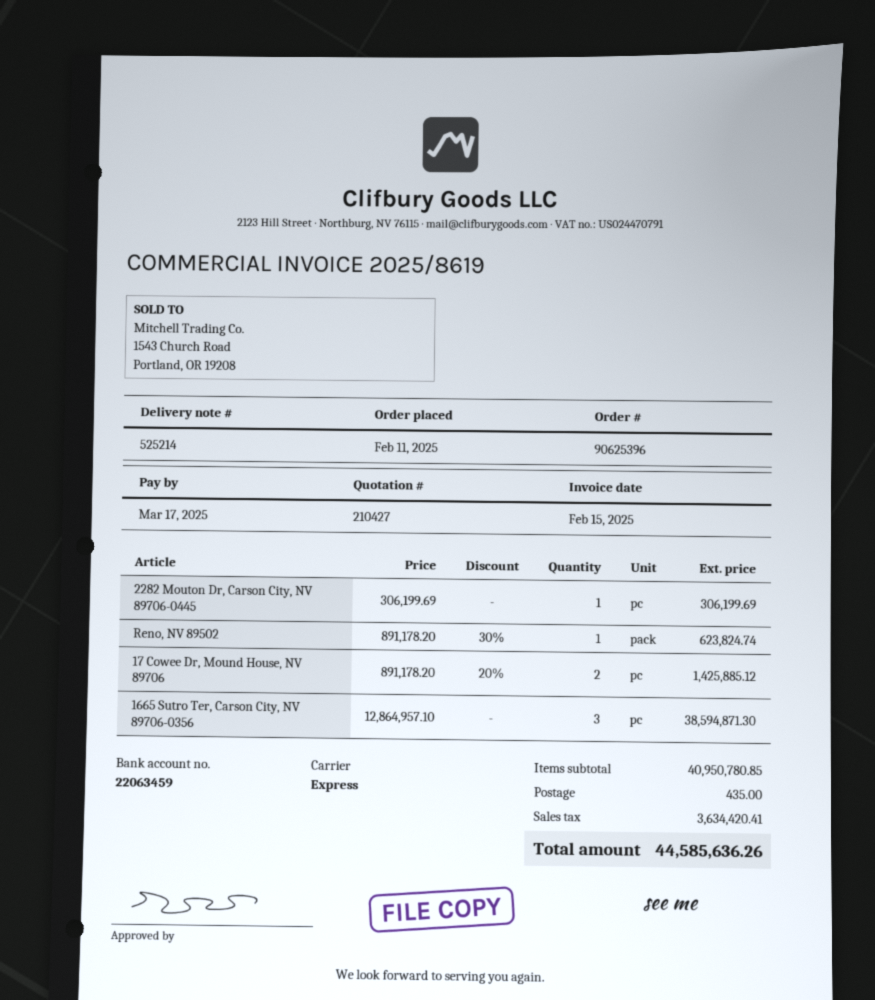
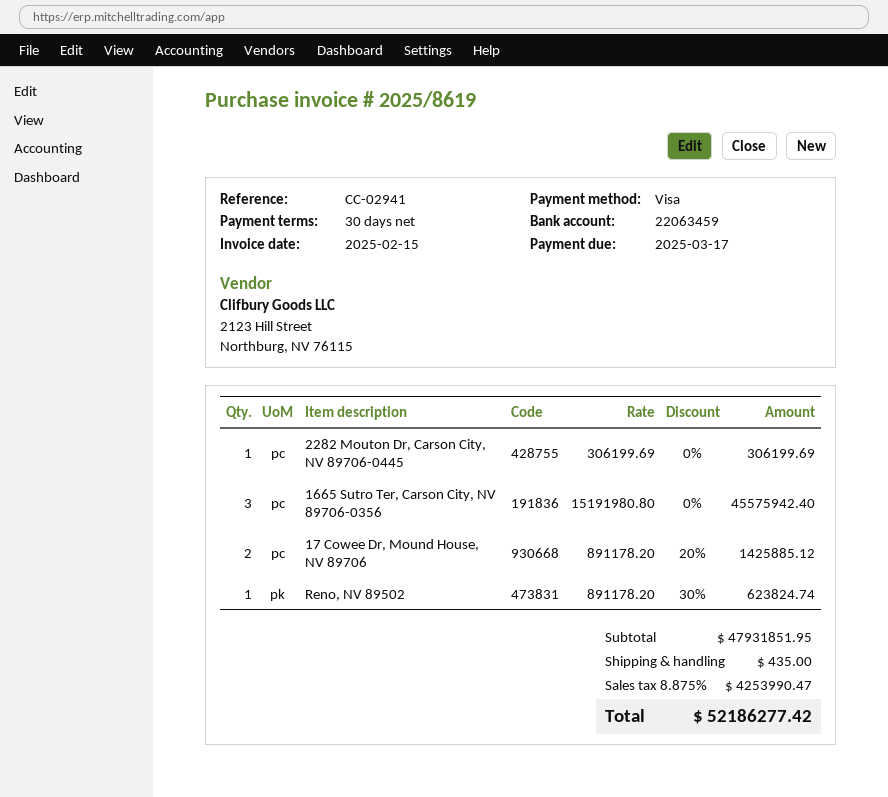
1665 Sutro Ter, Carson City, NV 89706-0356: 3 x 12864957.10 = 38594871.30 -> 3 x 15191980.80 = 45575942.40
subtotal: 40950780.85 -> 47931851.95
tax: 3634420.41 -> 4253990.47
total: 44585636.26 -> 52186277.42

